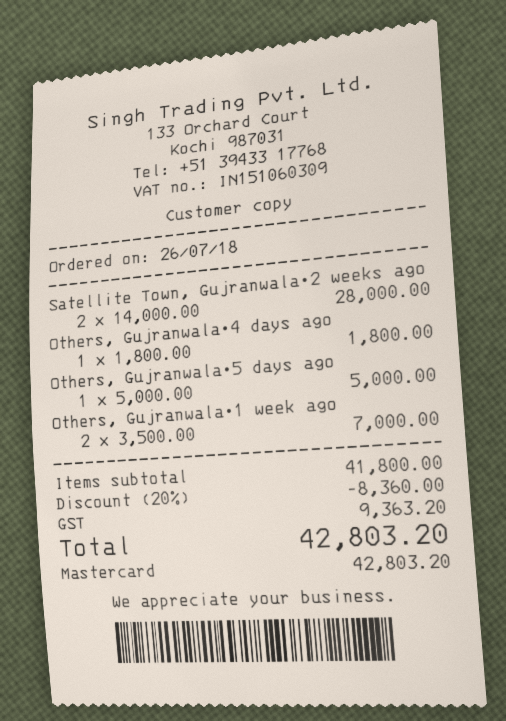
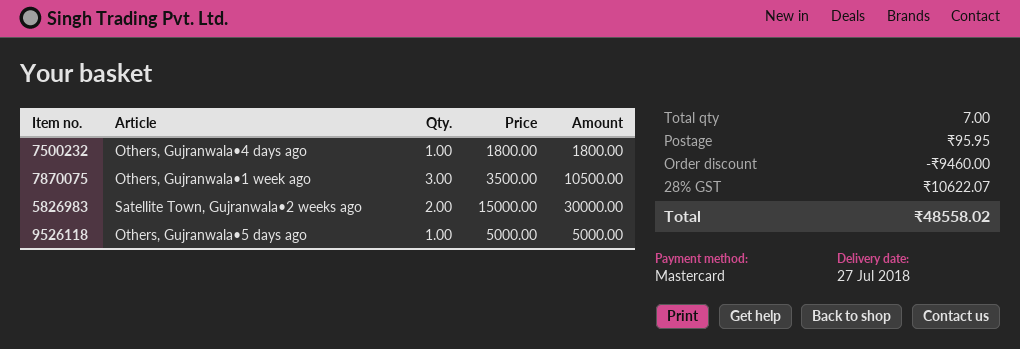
Satellite Town, Gujranwala•2 weeks ago: 2 x 14000.00 = 28000.00 -> 2 x 15000.00 = 30000.00
Others, Gujranwala•1 week ago: 2 x 3500.00 = 7000.00 -> 3 x 3500.00 = 10500.00
discount: 8360.00 -> 9460.00
shipping: none -> 95.95
tax: 9363.20 -> 10622.07
total: 42803.20 -> 48558.02

